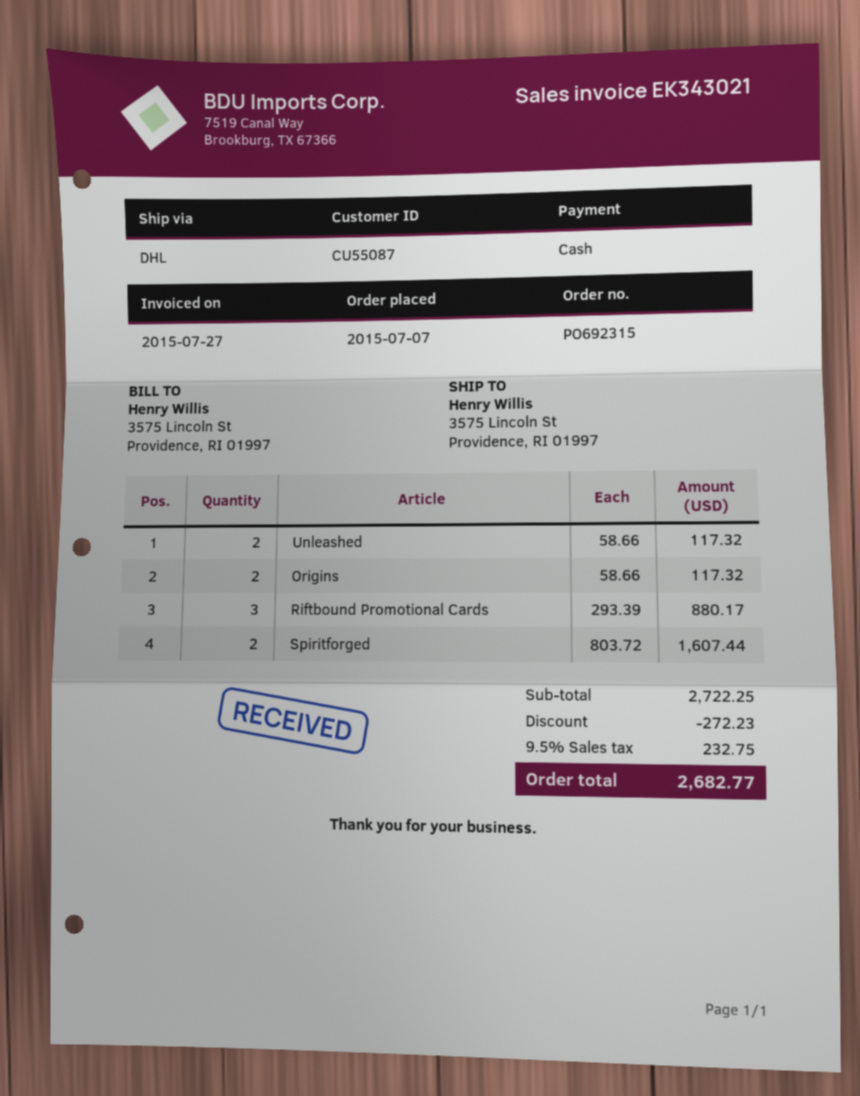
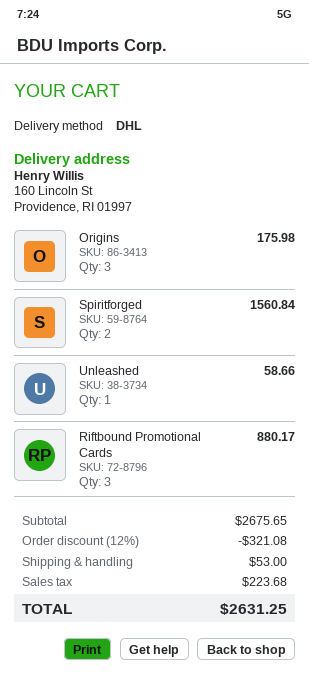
ship to: 3575 Lincoln St, Providence, RI 01997 -> 160 Lincoln St, Providence, RI 01997
Unleashed: 2 for 117.32 -> 1 for 58.66
Origins: 2 for 117.32 -> 3 for 175.98
Spiritforged: 2 for 1607.44 -> 2 for 1560.84
subtotal: 2722.25 -> 2675.65
discount: 272.23 -> 321.08
shipping: none -> 53.00
tax: 232.75 -> 223.68
total: 2682.77 -> 2631.25

